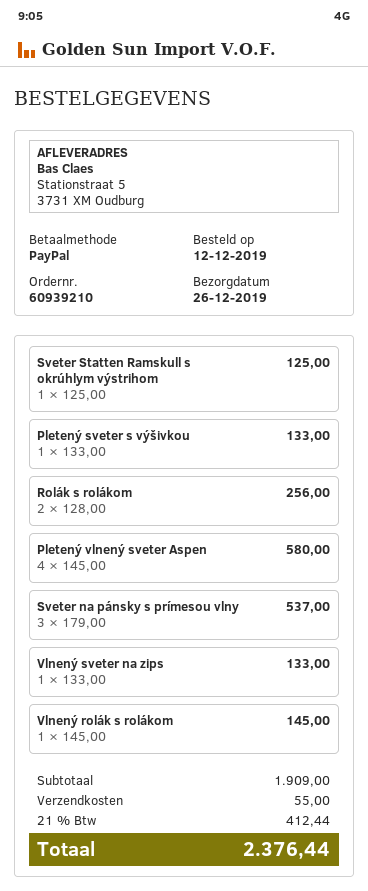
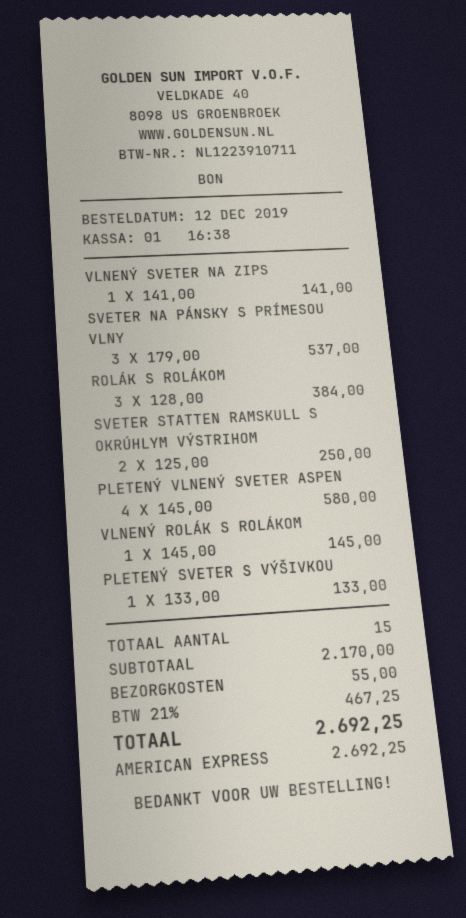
payment method: PayPal -> American Express
Sveter Statten Ramskull s okrúhlym výstrihom: 1 x 125.00 = 125.00 -> 2 x 125.00 = 250.00
Rolák s rolákom: 2 x 128.00 = 256.00 -> 3 x 128.00 = 384.00
Vlnený sveter na zips: 1 x 133.00 = 133.00 -> 1 x 141.00 = 141.00
subtotal: 1909.00 -> 2170.00
tax: 21% = 412.44 -> 21% = 467.25
total: 2376.44 -> 2692.25

